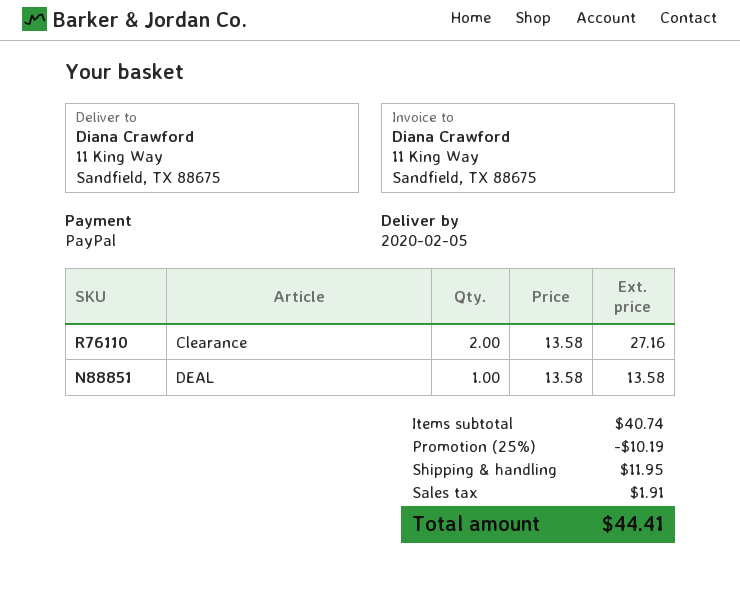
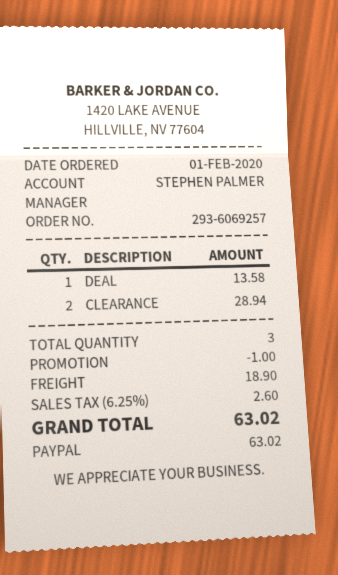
Clearance: 2 for 27.16 -> 2 for 28.94
discount: 10.19 -> 1.00
shipping: 11.95 -> 18.90
tax: 1.91 -> 2.60
total: 44.41 -> 63.02

